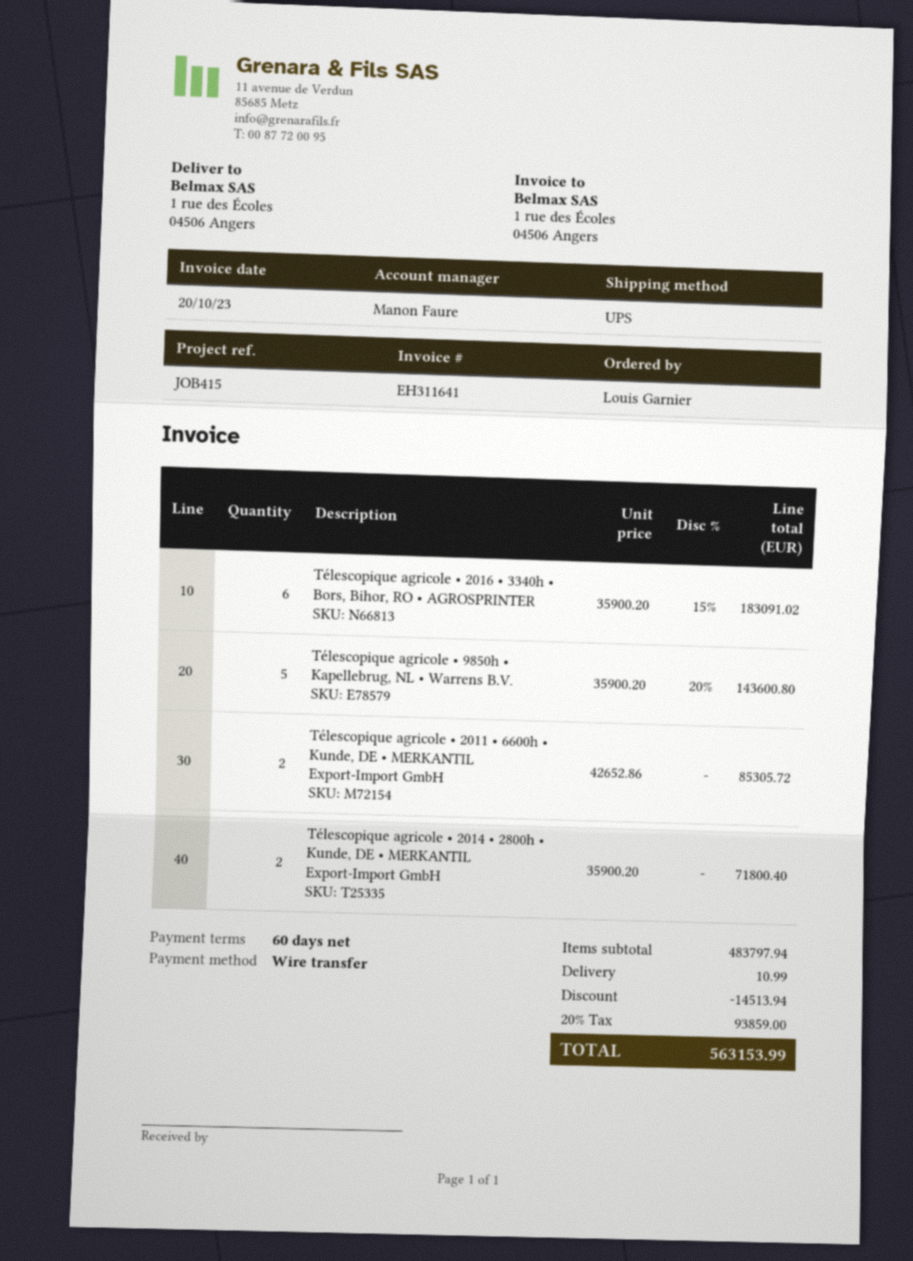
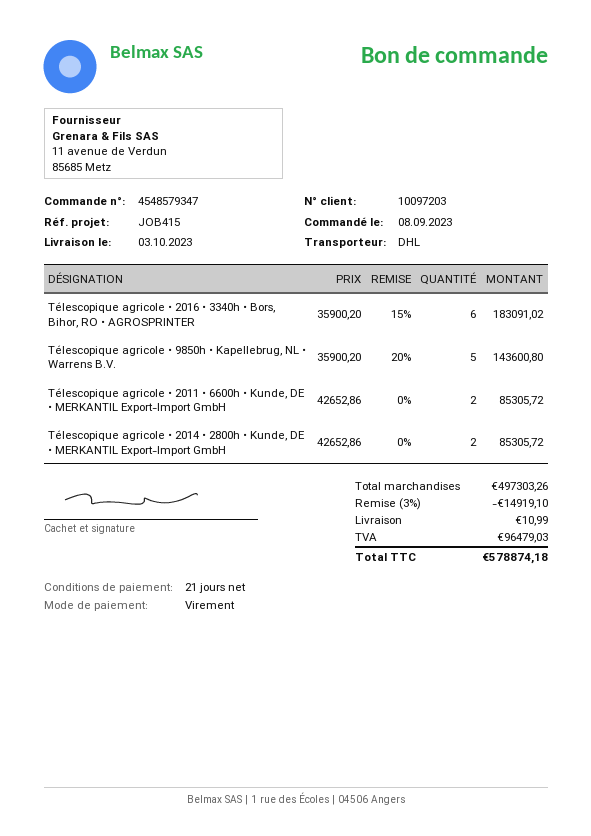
payment terms: 60 days -> 21 days
shipping method: UPS -> DHL
Télescopique agricole • 2014 • 2800h • Kunde, DE • MERKANTIL Export-Import GmbH: 2 x 35900.20 = 71800.40 -> 2 x 42652.86 = 85305.72
subtotal: 483797.94 -> 497303.26
discount: 14513.94 -> 14919.10
tax: 93859.00 -> 96479.03
total: 563153.99 -> 578874.18

